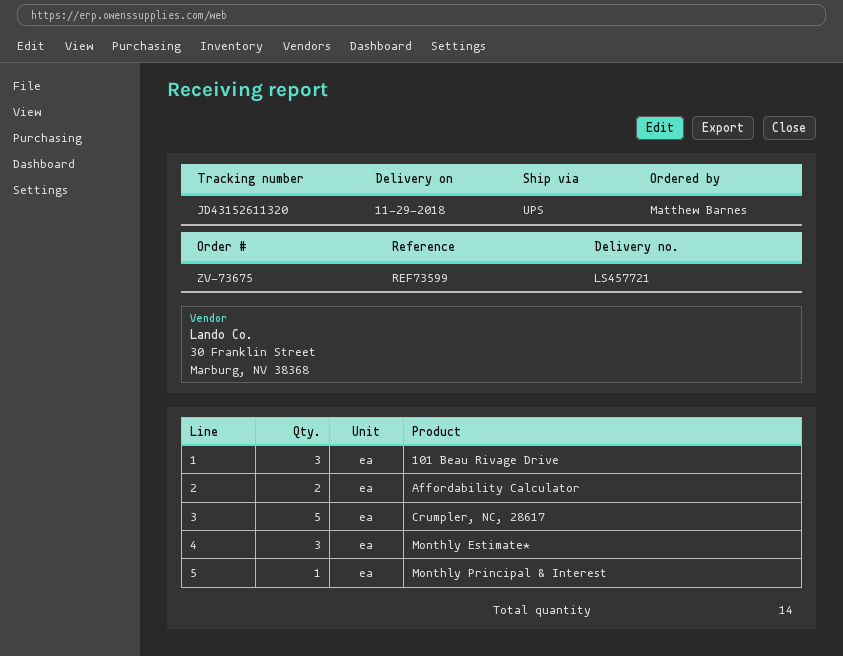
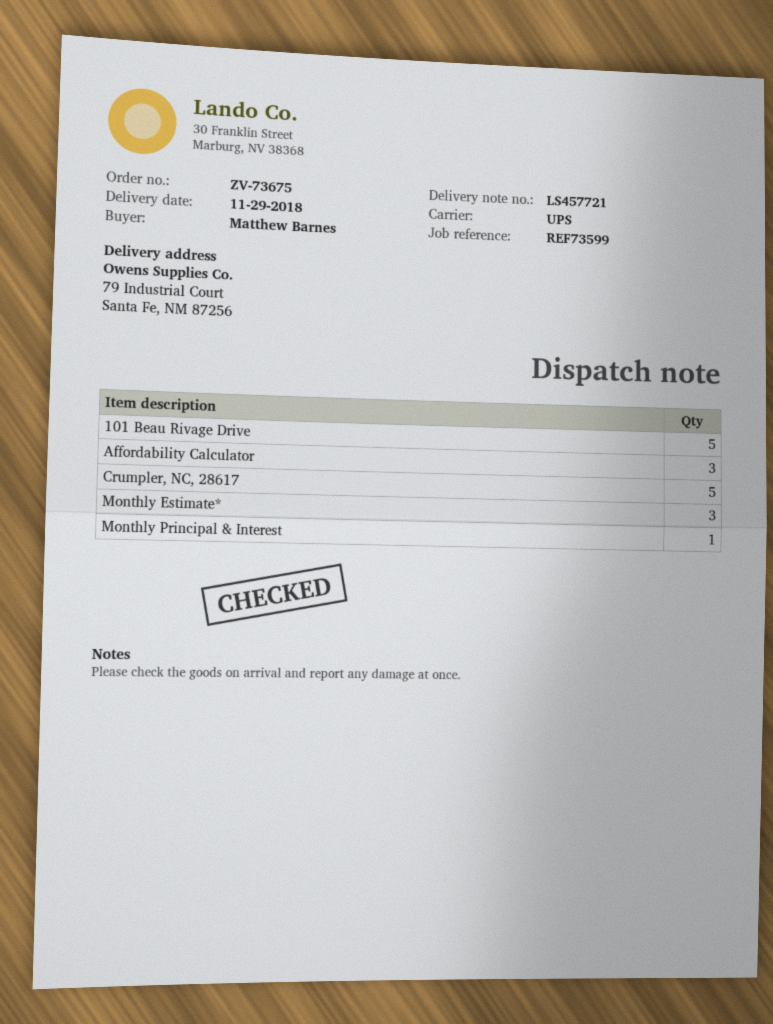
101 Beau Rivage Drive: 3 -> 5
Affordability Calculator: 2 -> 3

